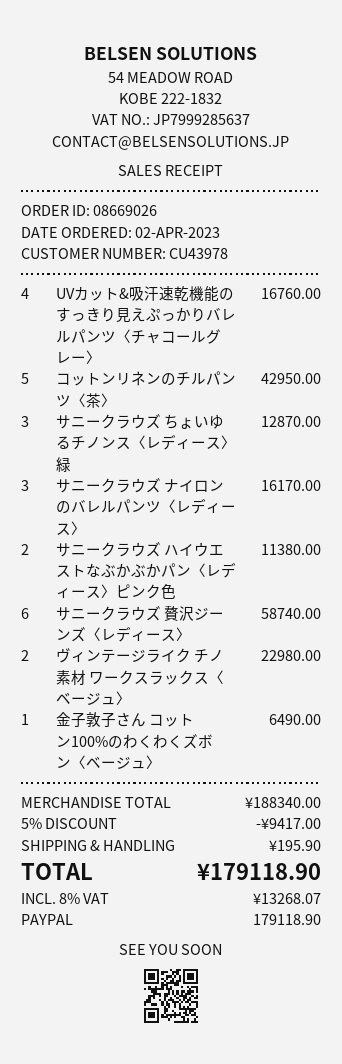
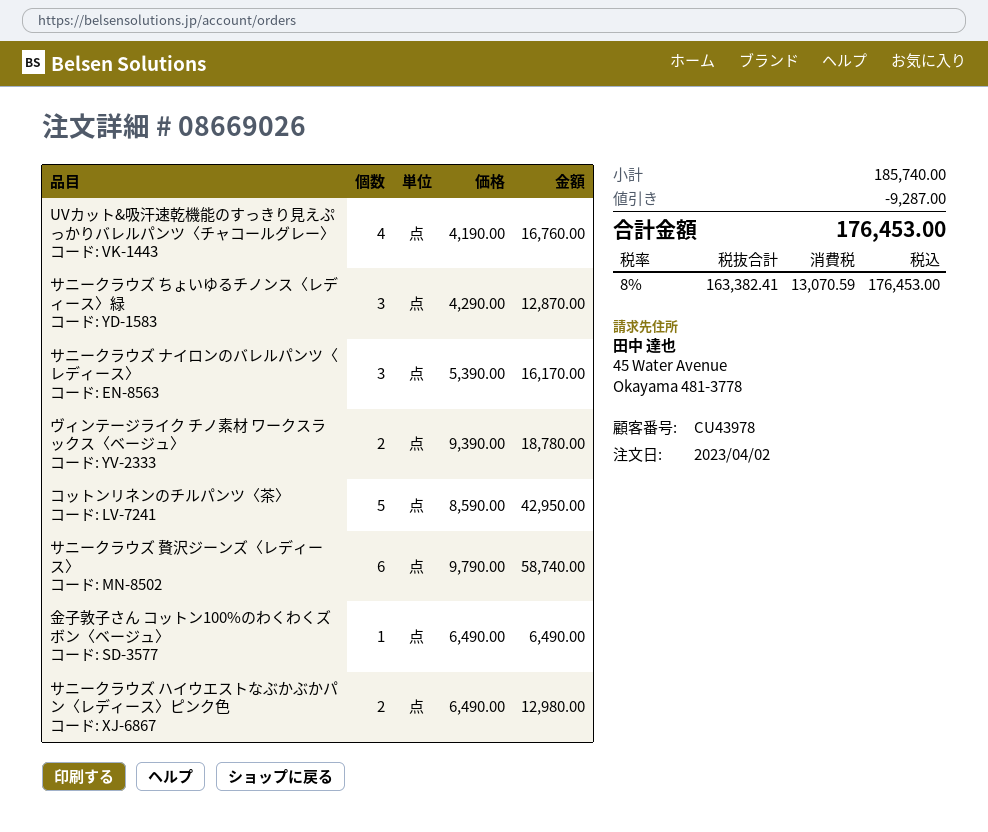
サニークラウズ ハイウエストなぶかぶかパン〈レディース〉ピンク色: 2 for 11380.00 -> 2 for 12980.00
ヴィンテージライク チノ素材 ワークスラックス〈ベージュ〉: 2 for 22980.00 -> 2 for 18780.00
subtotal: 188340.00 -> 185740.00
discount: 9417.00 -> 9287.00
shipping: 195.90 -> none
tax: 8% = 13268.07 -> 8% = 13070.59
total: 179118.90 -> 176453.00

